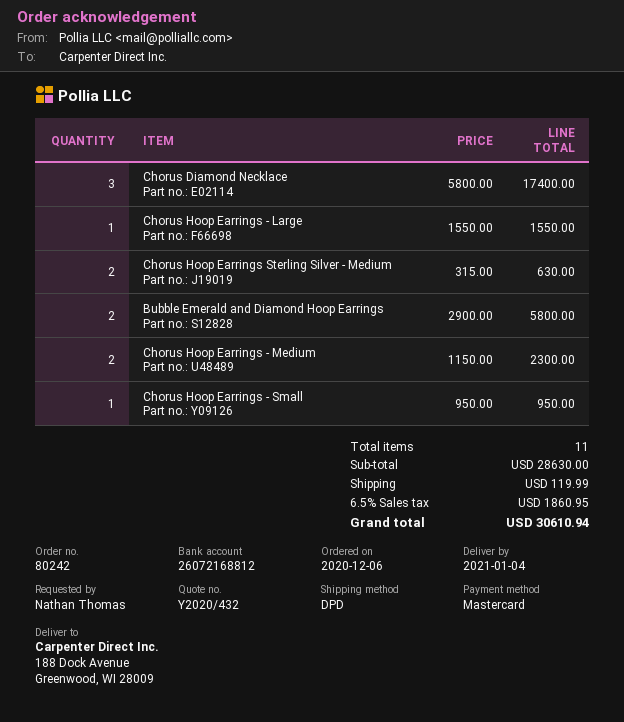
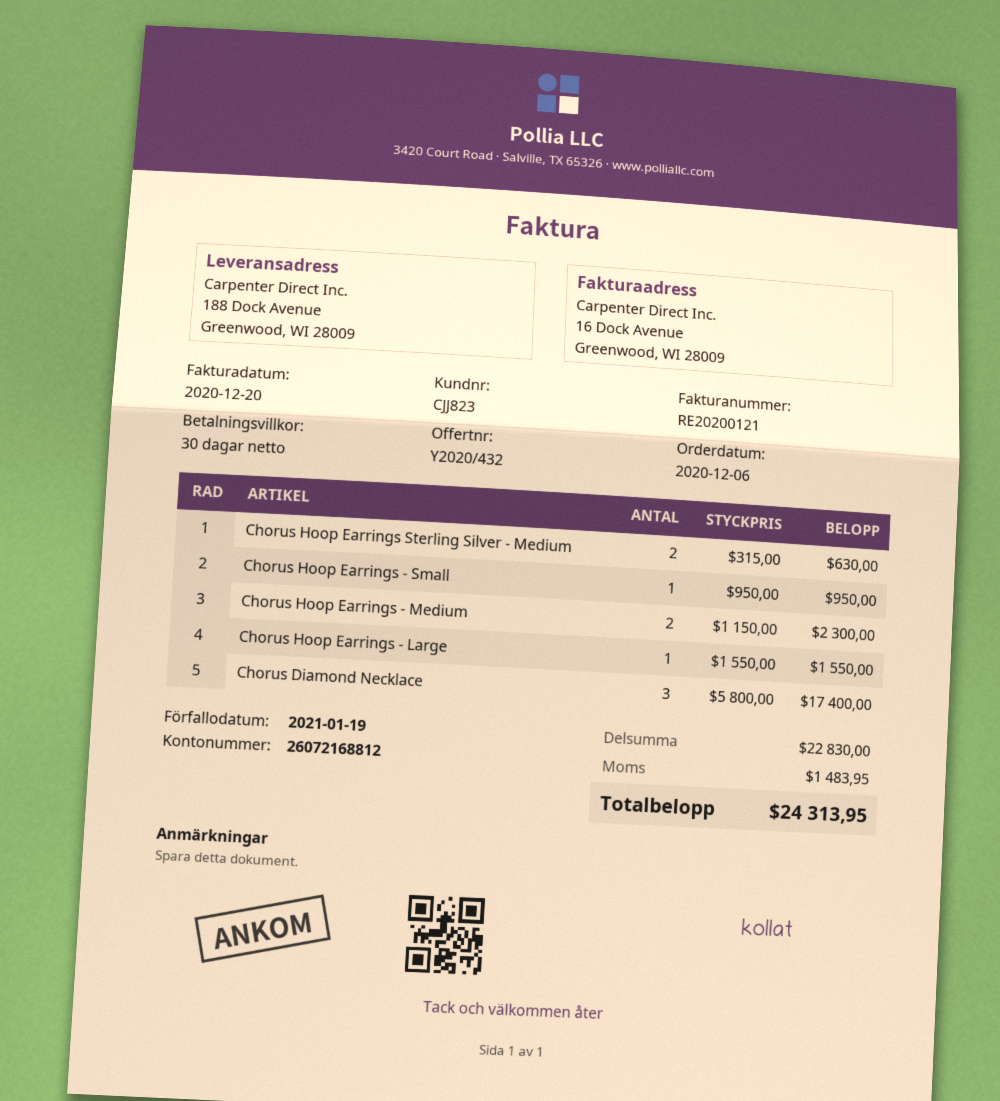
Bubble Emerald and Diamond Hoop Earrings: 2 x 2900.00 = 5800.00 -> none
subtotal: 28630.00 -> 22830.00
shipping: 119.99 -> none
tax: 1860.95 -> 1483.95
total: 30610.94 -> 24313.95

